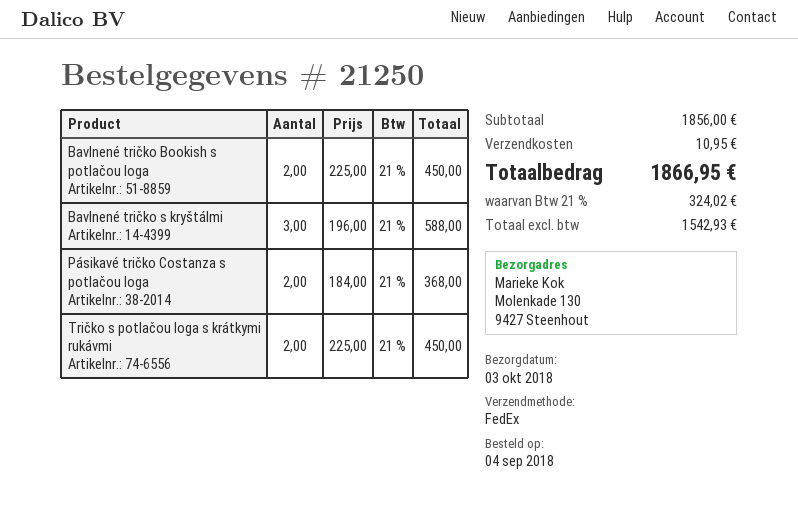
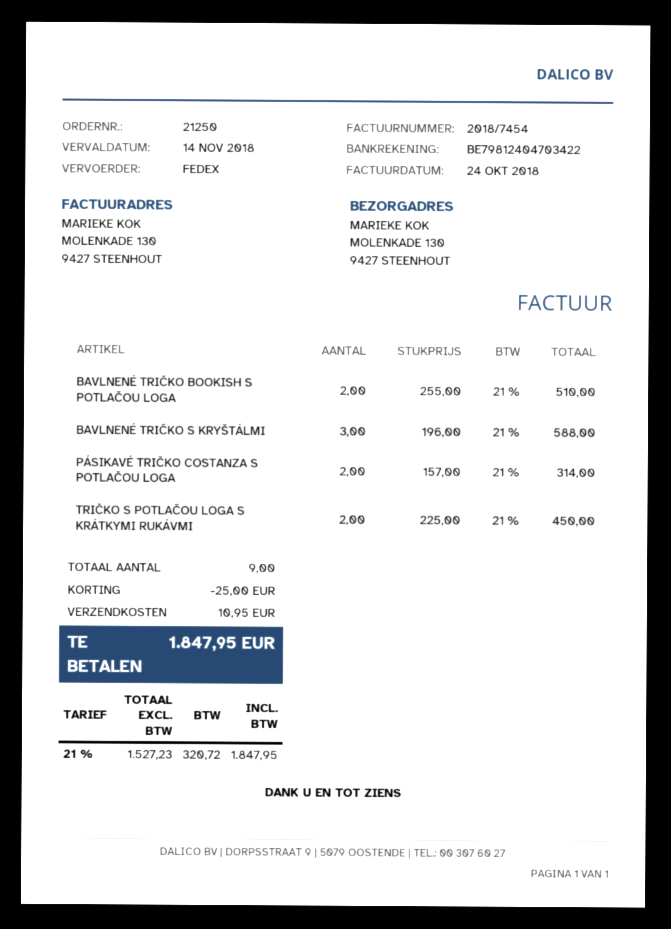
Bavlnené tričko Bookish s potlačou loga: 2 x 225.00 = 450.00 -> 2 x 255.00 = 510.00
Pásikavé tričko Costanza s potlačou loga: 2 x 184.00 = 368.00 -> 2 x 157.00 = 314.00
discount: none -> 25.00
net: 1542.93 -> 1527.23
tax: 21% = 324.02 -> 21% = 320.72
total: 1866.95 -> 1847.95

